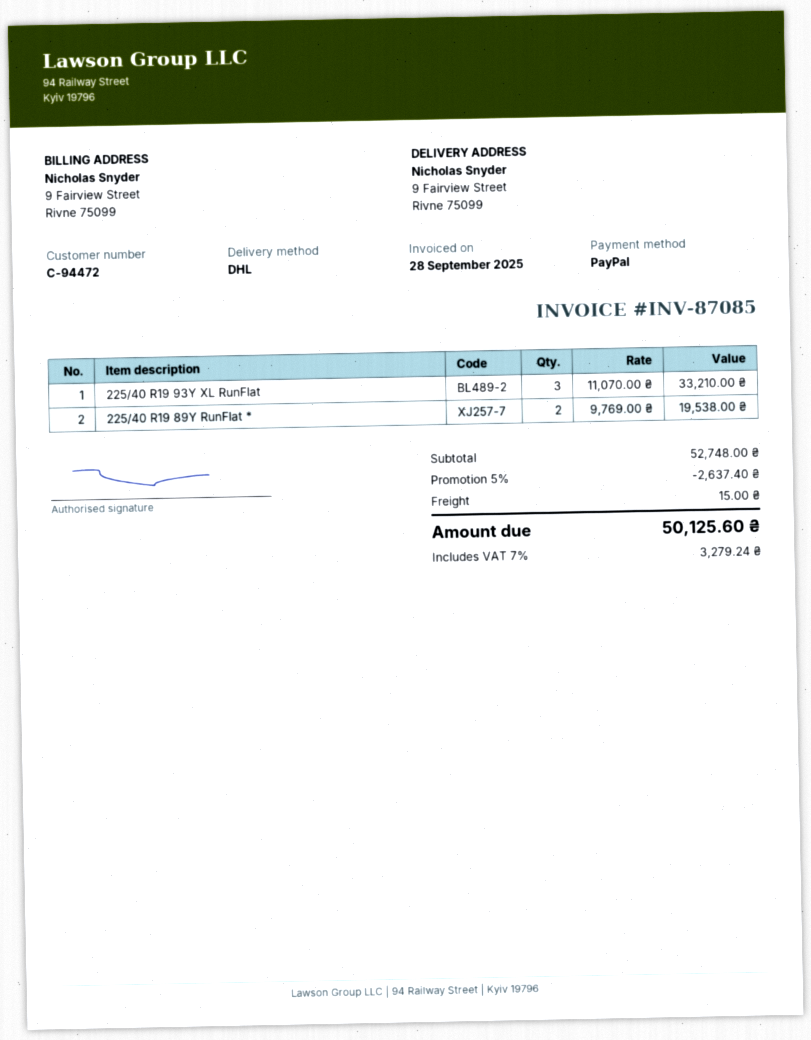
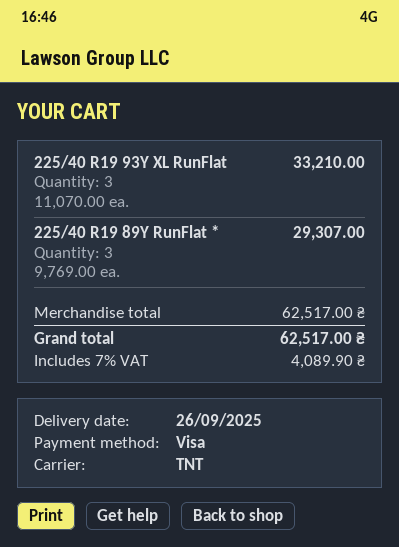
payment method: PayPal -> Visa
shipping method: DHL -> TNT
225/40 R19 89Y RunFlat *: 2 x 9769.00 = 19538.00 -> 3 x 9769.00 = 29307.00
subtotal: 52748.00 -> 62517.00
discount: 5% = 2637.40 -> none
shipping: 15.00 -> none
tax: 7% = 3279.24 -> 7% = 4089.90
total: 50125.60 -> 62517.00

